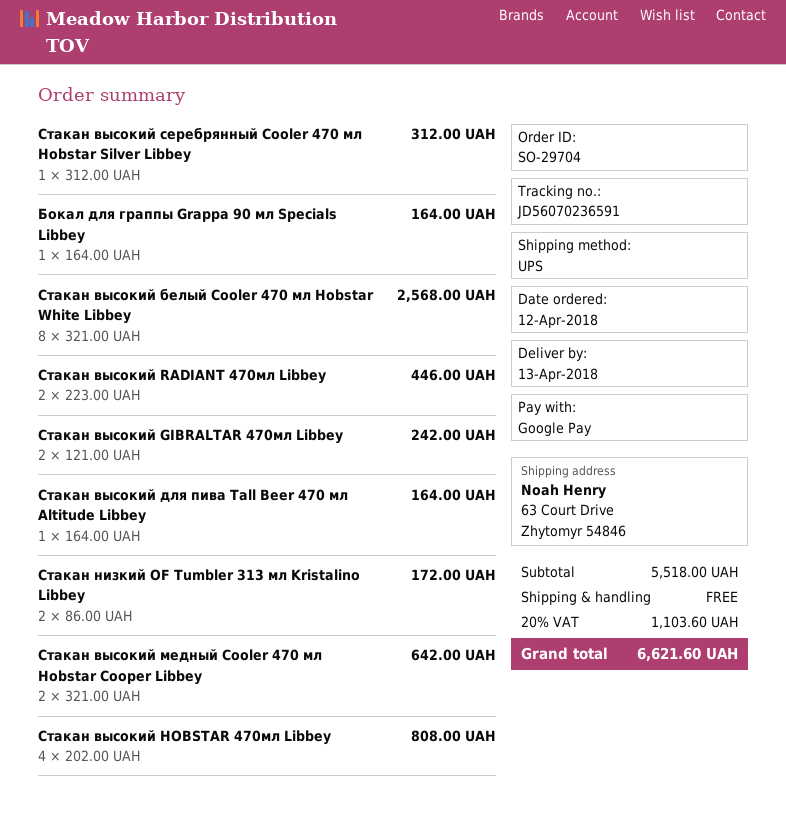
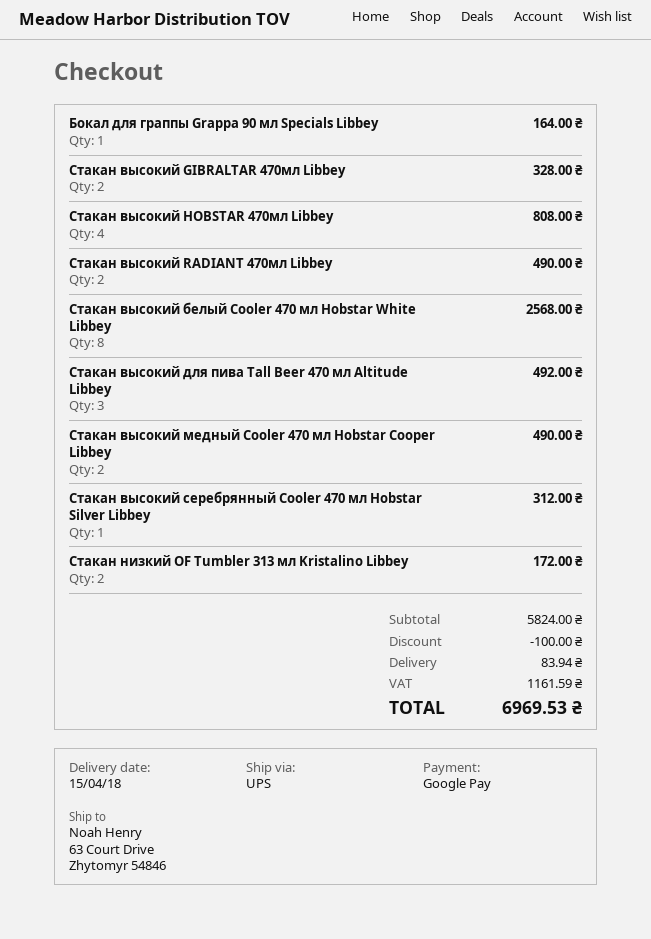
delivery date: 2018-04-13 -> 2018-04-15
Стакан высокий RADIANT 470мл Libbey: 2 for 446.00 -> 2 for 490.00
Стакан высокий GIBRALTAR 470мл Libbey: 2 for 242.00 -> 2 for 328.00
Стакан высокий для пива Tall Beer 470 мл Altitude Libbey: 1 for 164.00 -> 3 for 492.00
Стакан высокий медный Cooler 470 мл Hobstar Cooper Libbey: 2 for 642.00 -> 2 for 490.00
subtotal: 5518.00 -> 5824.00
discount: none -> 100.00
shipping: 0.00 -> 83.94
tax: 1103.60 -> 1161.59
total: 6621.60 -> 6969.53

